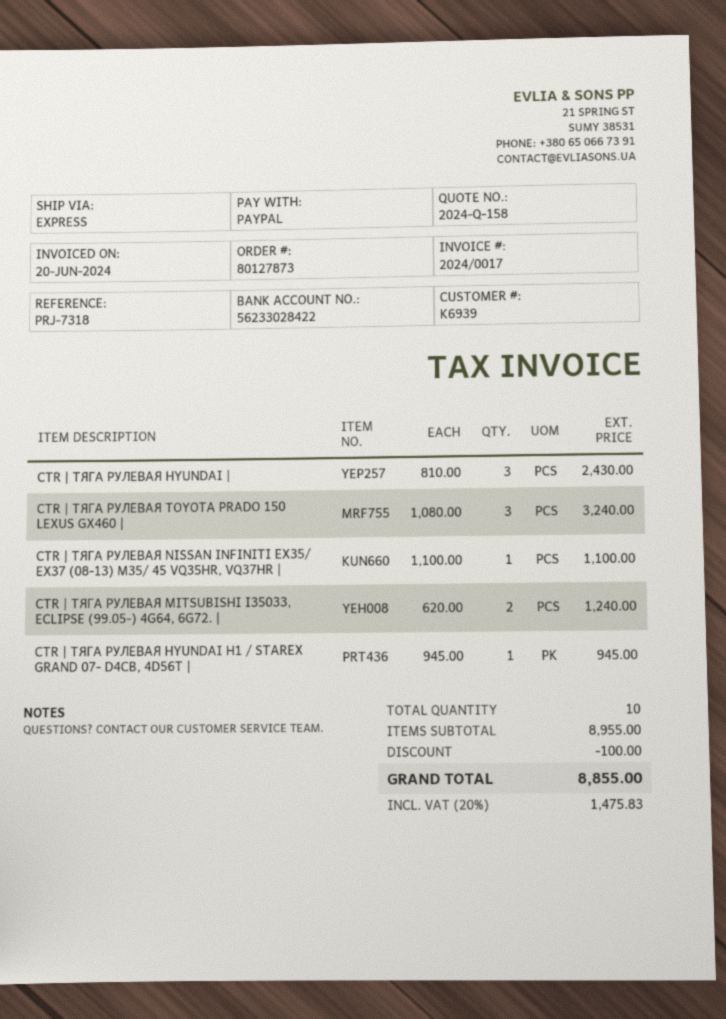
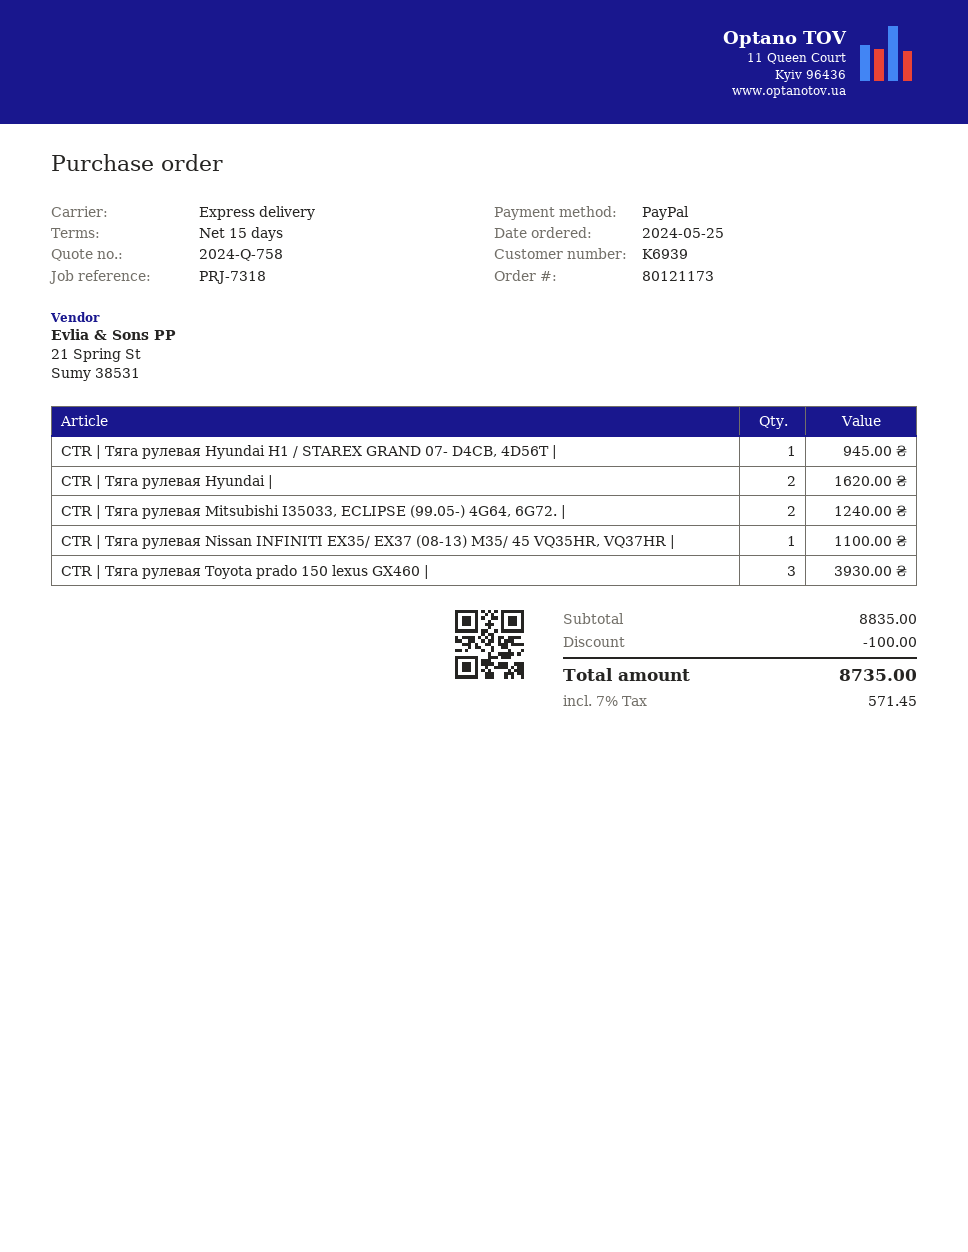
quote number: 2024-Q-158 -> 2024-Q-758
order number: 80127873 -> 80121173
CTR | ТЯГА РУЛЕВАЯ HYUNDAI |: 3 for 2430.00 -> 2 for 1620.00
CTR | ТЯГА РУЛЕВАЯ TOYOTA PRADO 150 LEXUS GX460 |: 3 for 3240.00 -> 3 for 3930.00
subtotal: 8955.00 -> 8835.00
tax: 20% = 1475.83 -> 7% = 571.45
total: 8855.00 -> 8735.00

